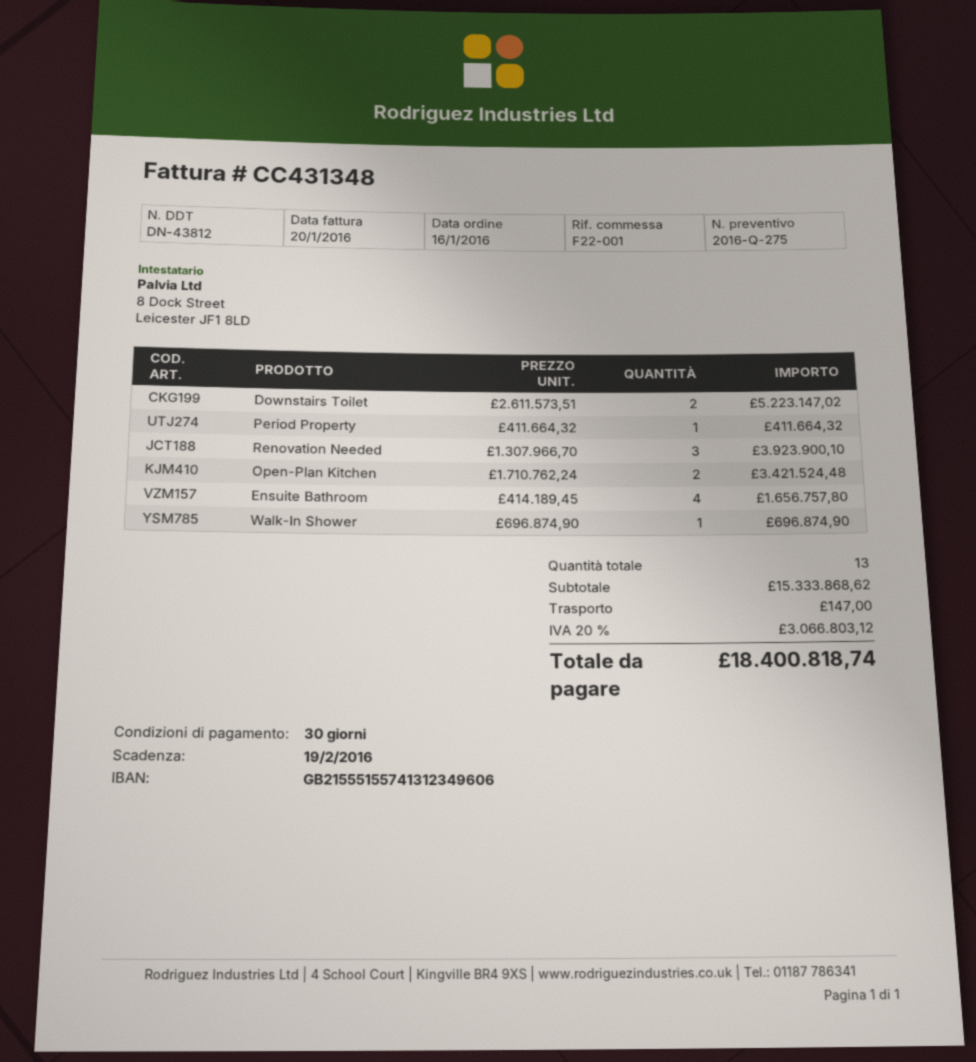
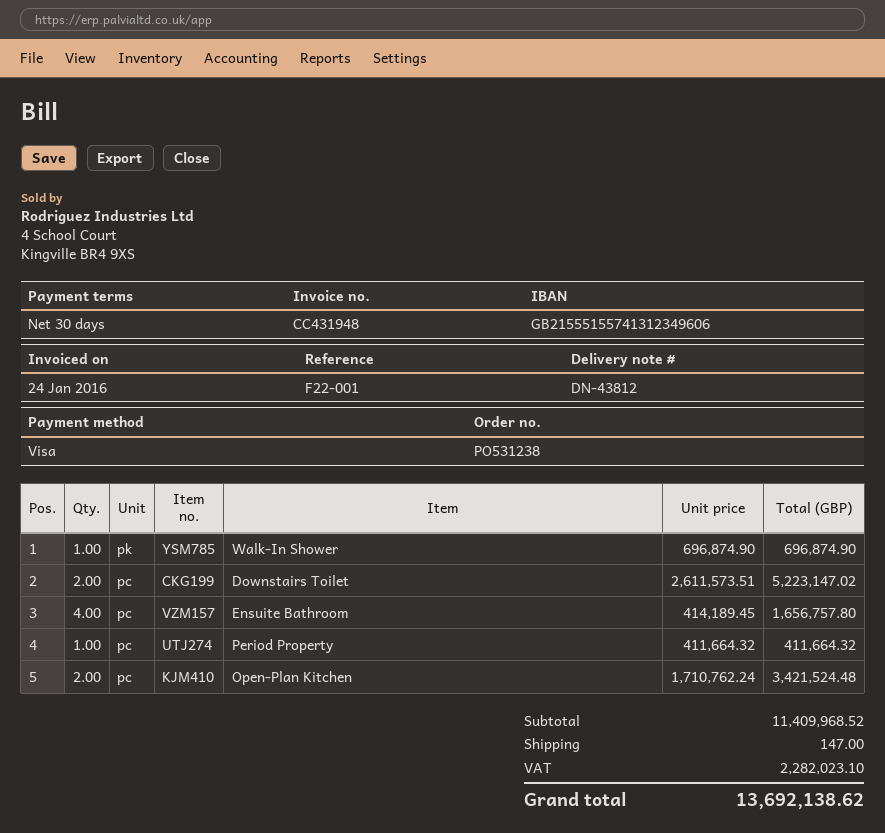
invoice number: CC431348 -> CC431948
invoice date: 2016-01-20 -> 2016-01-24
Renovation Needed: 3 x 1307966.70 = 3923900.10 -> none
subtotal: 15333868.62 -> 11409968.52
tax: 3066803.12 -> 2282023.10
total: 18400818.74 -> 13692138.62

